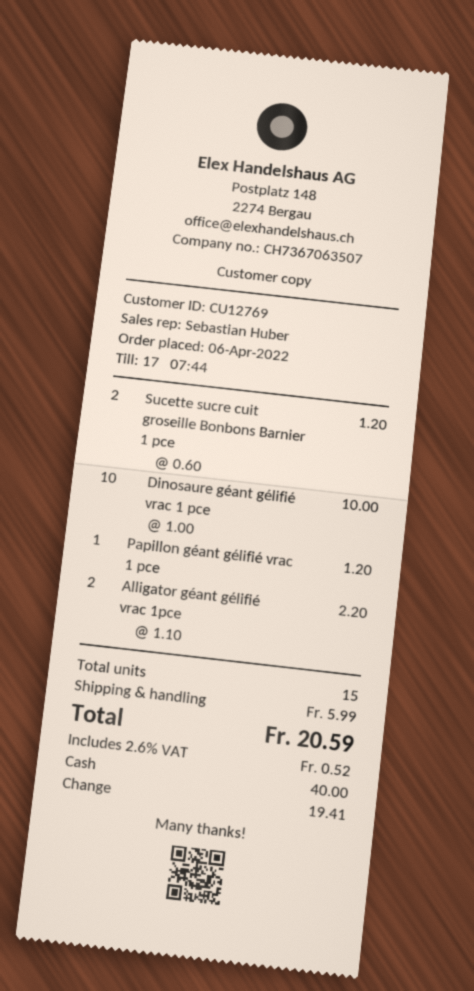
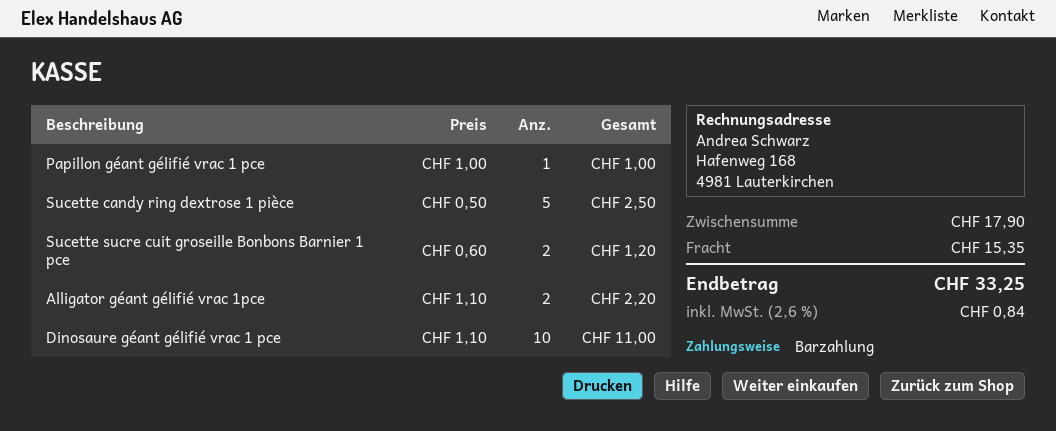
Dinosaure géant gélifié vrac 1 pce: 10 x 1.00 = 10.00 -> 10 x 1.10 = 11.00
Papillon géant gélifié vrac 1 pce: 1 x 1.20 = 1.20 -> 1 x 1.00 = 1.00
Sucette candy ring dextrose 1 pièce: none -> 5 x 0.50 = 2.50
shipping: 5.99 -> 15.35
tax: 2.6% = 0.52 -> 2.6% = 0.84
total: 20.59 -> 33.25

